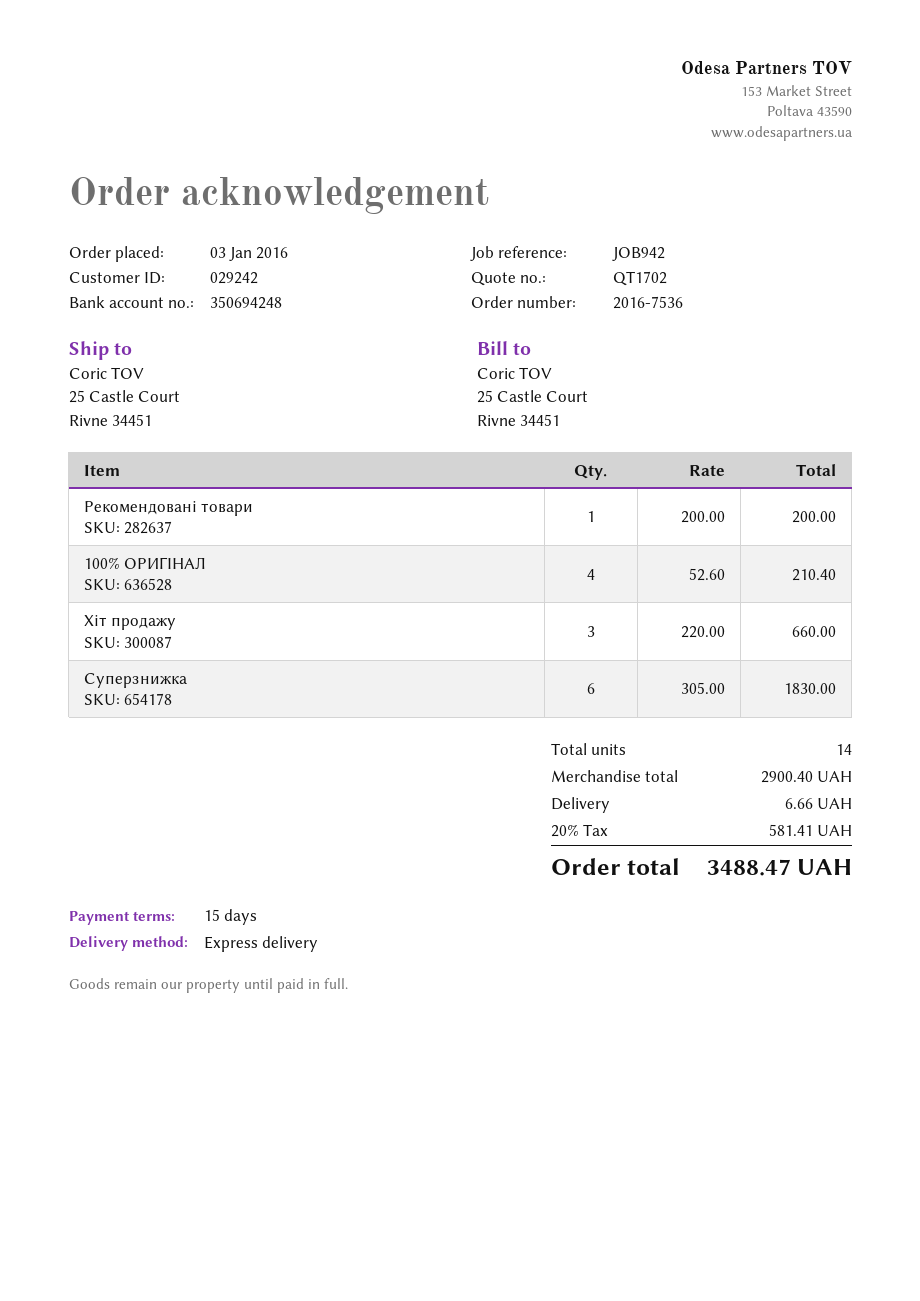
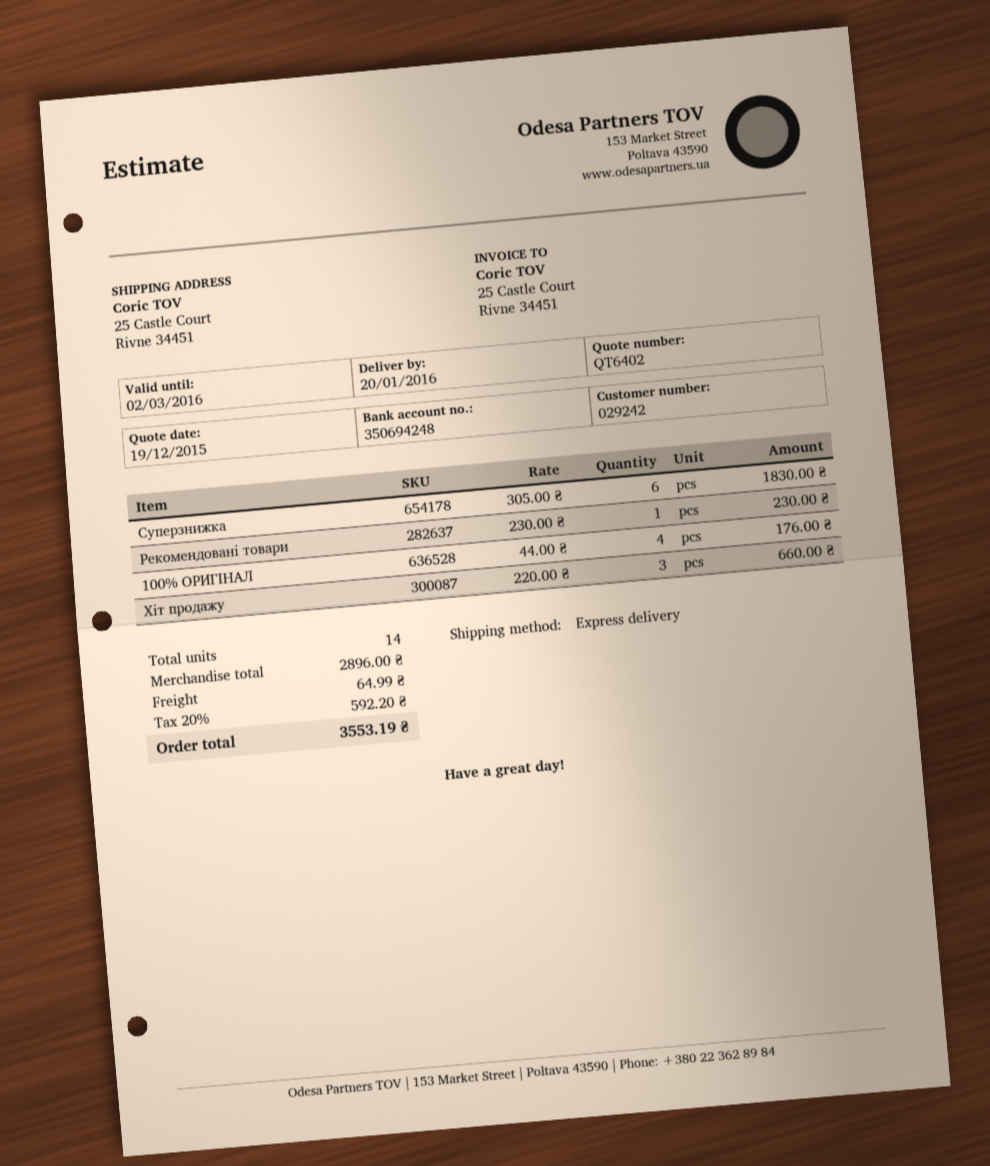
quote number: QT1702 -> QT6402
Рекомендовані товари: 1 x 200.00 = 200.00 -> 1 x 230.00 = 230.00
100% ОРИГІНАЛ: 4 x 52.60 = 210.40 -> 4 x 44.00 = 176.00
subtotal: 2900.40 -> 2896.00
shipping: 6.66 -> 64.99
tax: 20% = 581.41 -> 20% = 592.20
total: 3488.47 -> 3553.19

